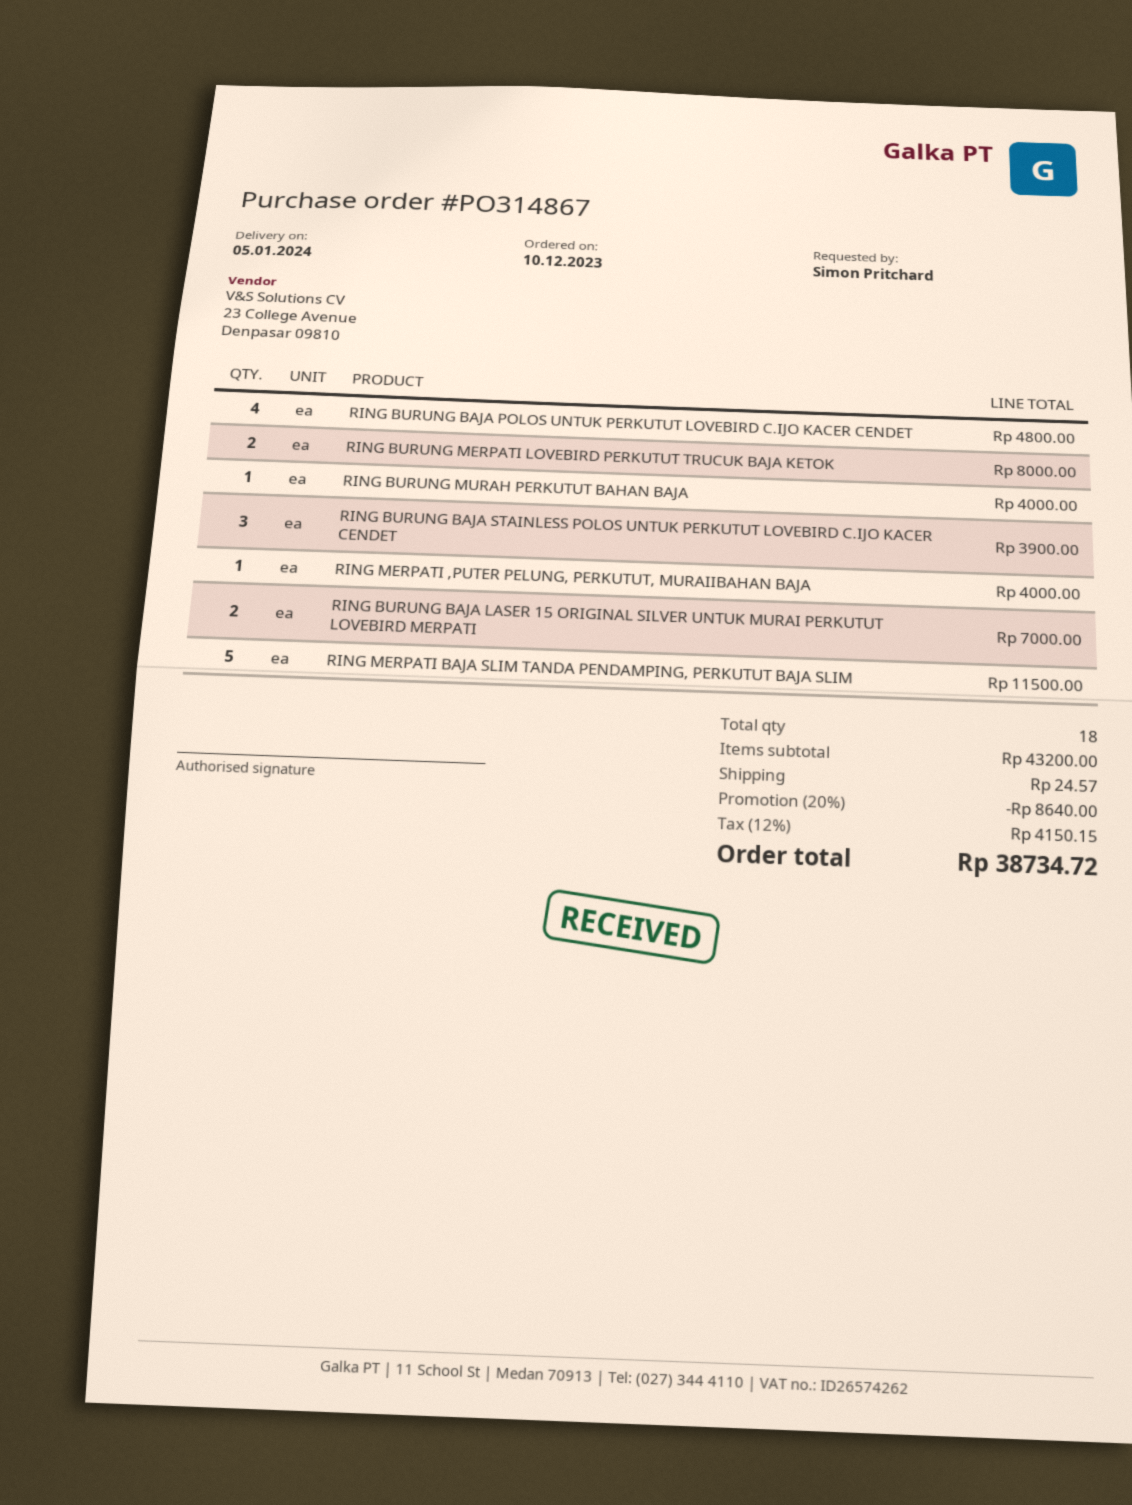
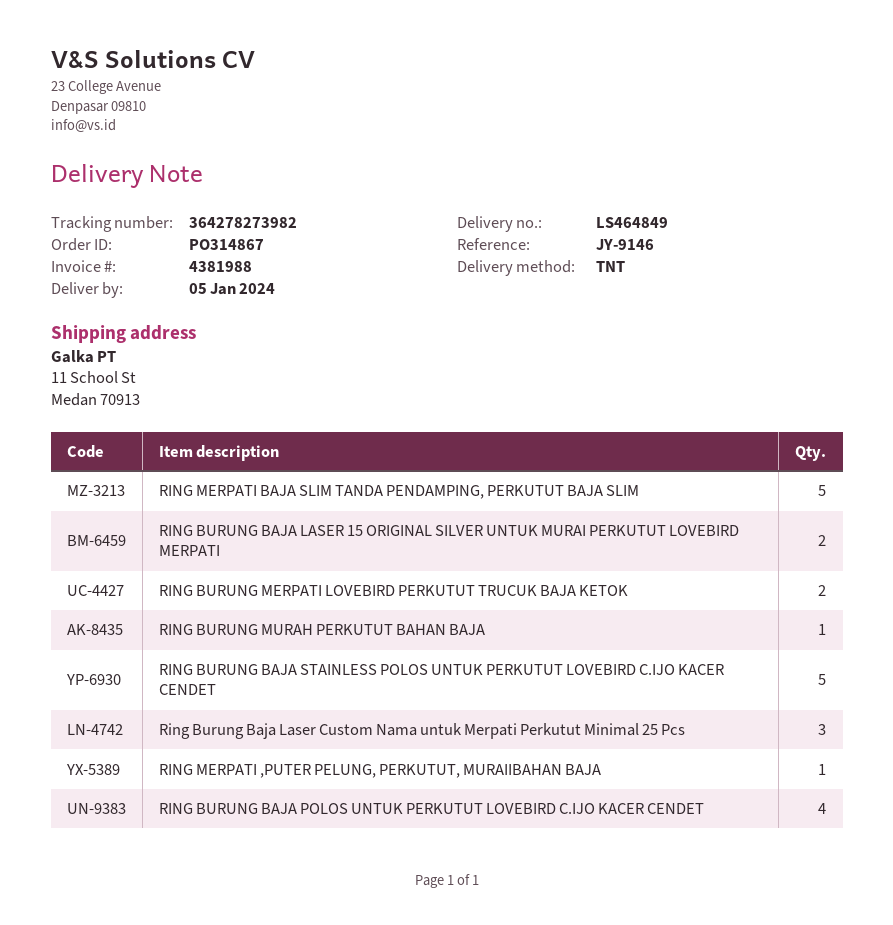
RING BURUNG BAJA STAINLESS POLOS UNTUK PERKUTUT LOVEBIRD C.IJO KACER CENDET: 3 -> 5
Ring Burung Baja Laser Custom Nama untuk Merpati Perkutut Minimal 25 Pcs: none -> 3

